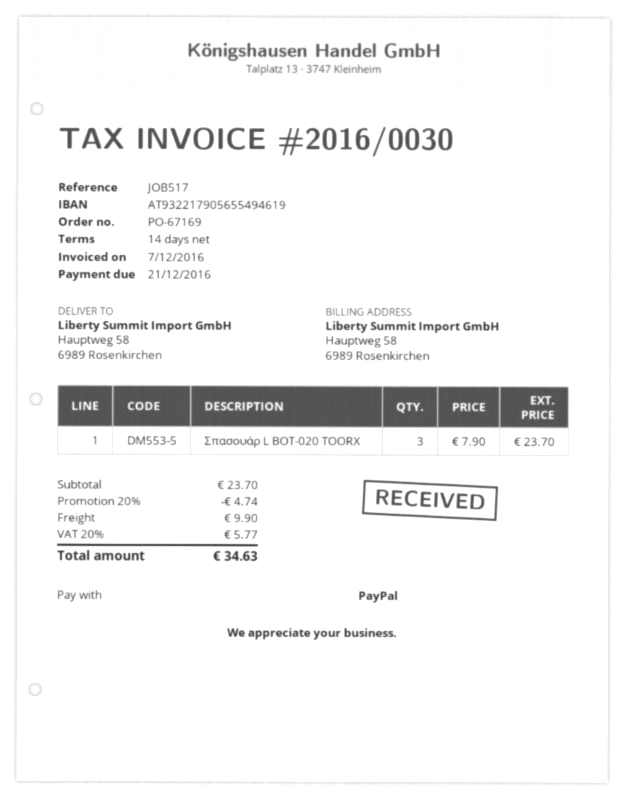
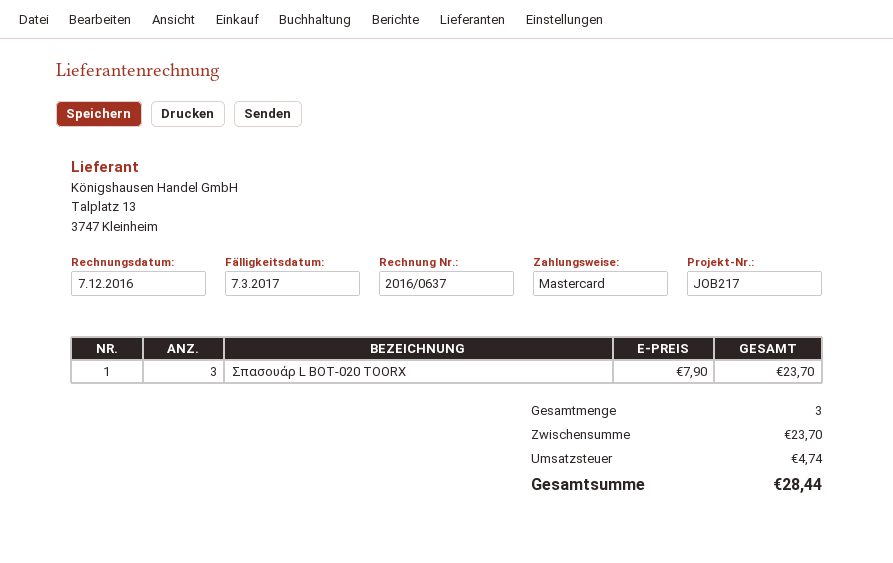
invoice number: 2016/0030 -> 2016/0637
due date: 2016-12-21 -> 2017-03-07
reference: JOB517 -> JOB217
payment method: PayPal -> Mastercard
discount: 20% = 4.74 -> none
shipping: 9.90 -> none
tax: 5.77 -> 4.74
total: 34.63 -> 28.44

